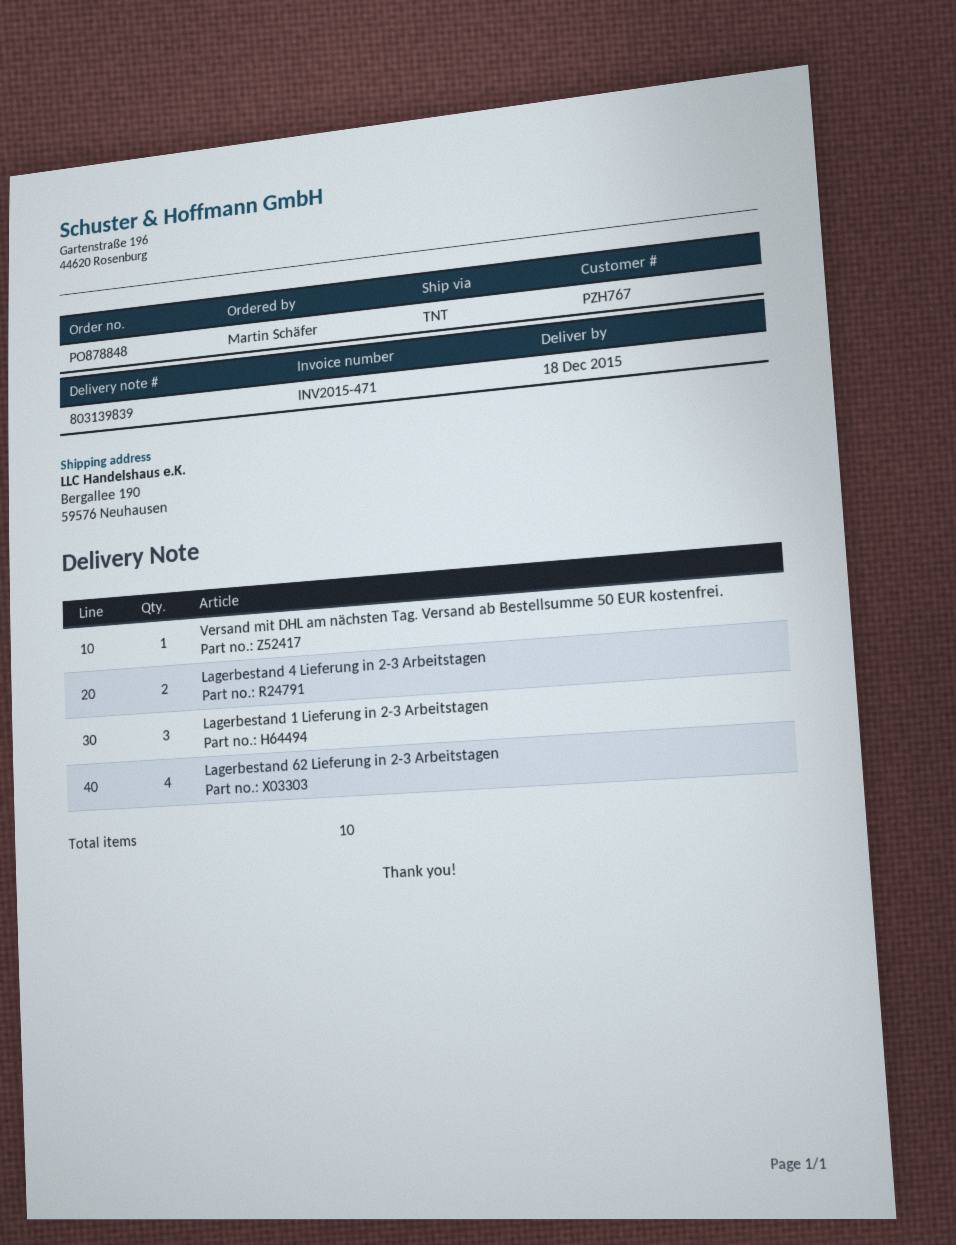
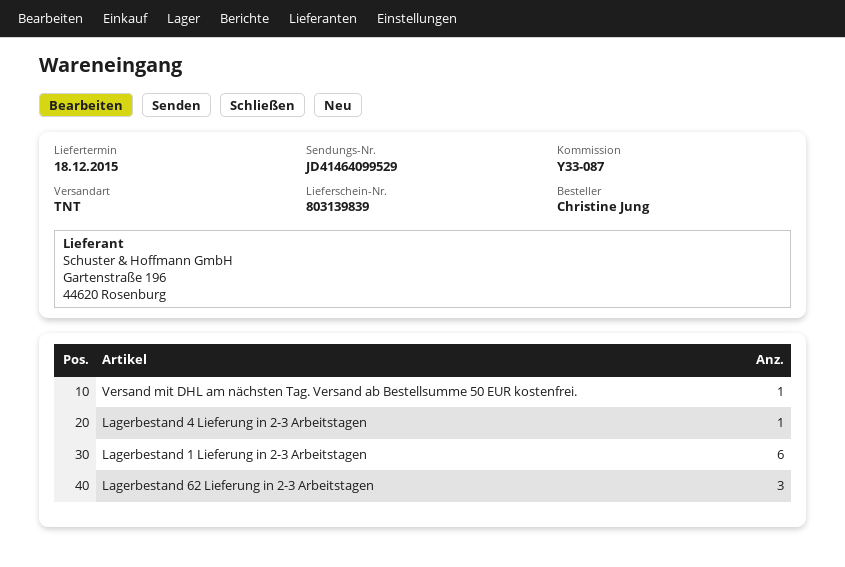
ordered by: Martin Schäfer -> Christine Jung
Lagerbestand 4 Lieferung in 2-3 Arbeitstagen: 2 -> 1
Lagerbestand 1 Lieferung in 2-3 Arbeitstagen: 3 -> 6
Lagerbestand 62 Lieferung in 2-3 Arbeitstagen: 4 -> 3

